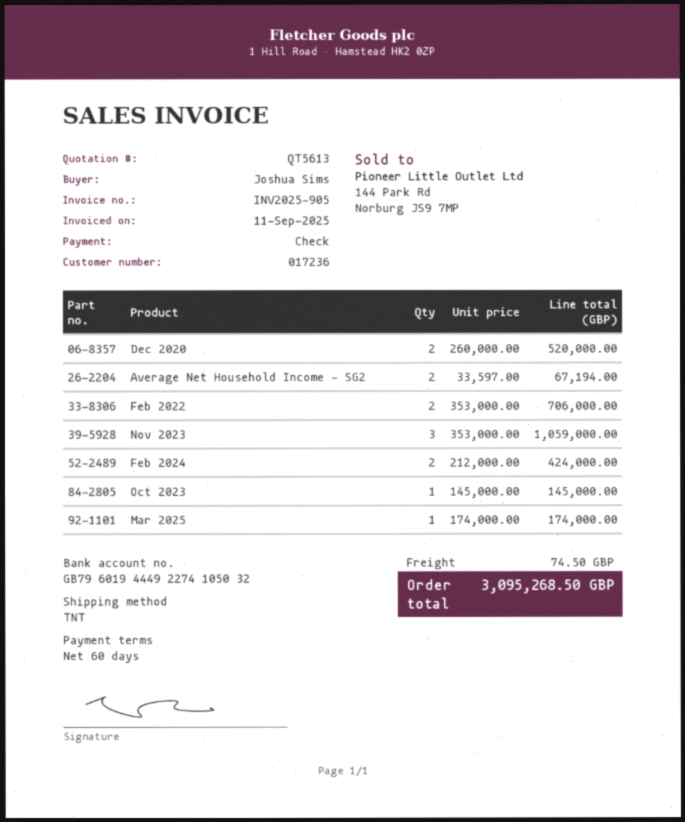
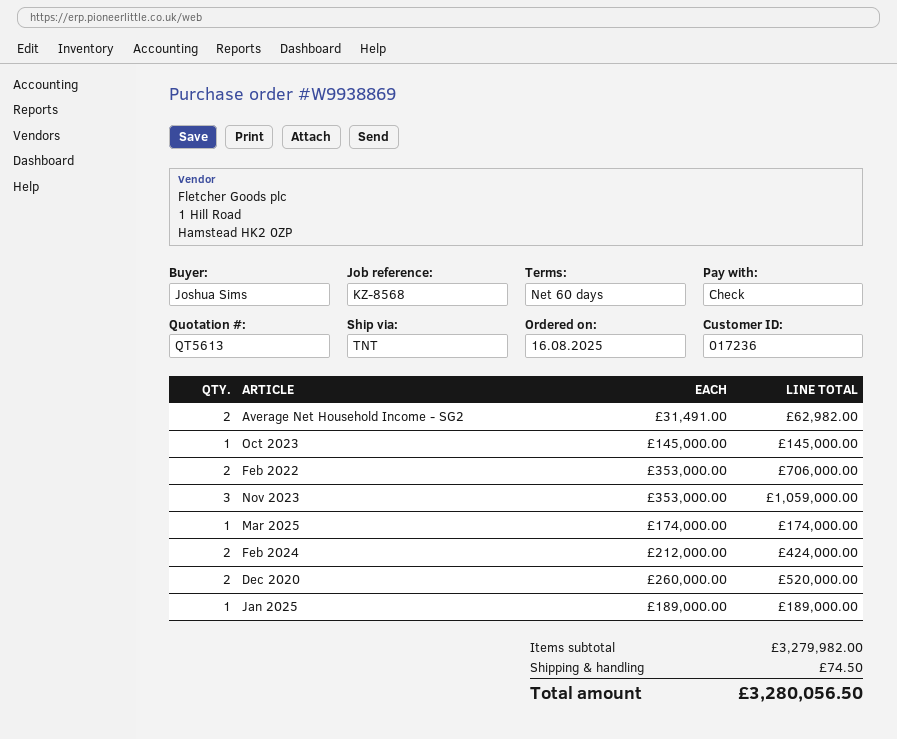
Average Net Household Income - SG2: 2 x 33597.00 = 67194.00 -> 2 x 31491.00 = 62982.00
Jan 2025: none -> 1 x 189000.00 = 189000.00
total: 3095268.50 -> 3280056.50

